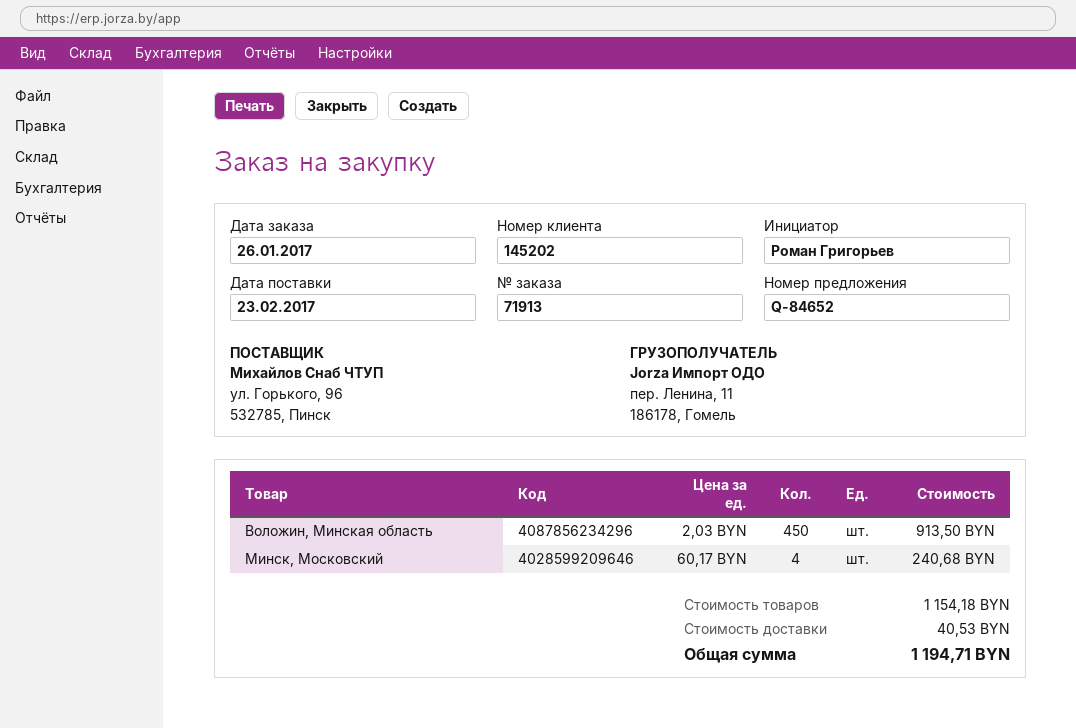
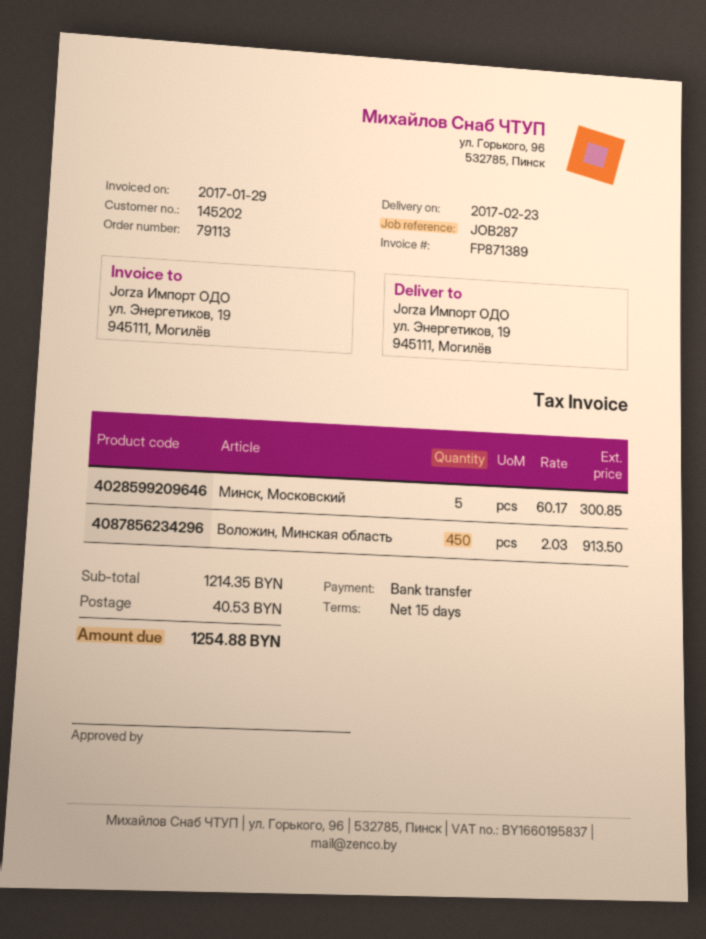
order number: 71913 -> 79113
ship to: пер. Ленина, 11, 186178, Гомель -> ул. Энергетиков, 19, 945111, Могилёв
Минск, Московский: 4 x 60.17 = 240.68 -> 5 x 60.17 = 300.85
subtotal: 1154.18 -> 1214.35
total: 1194.71 -> 1254.88

